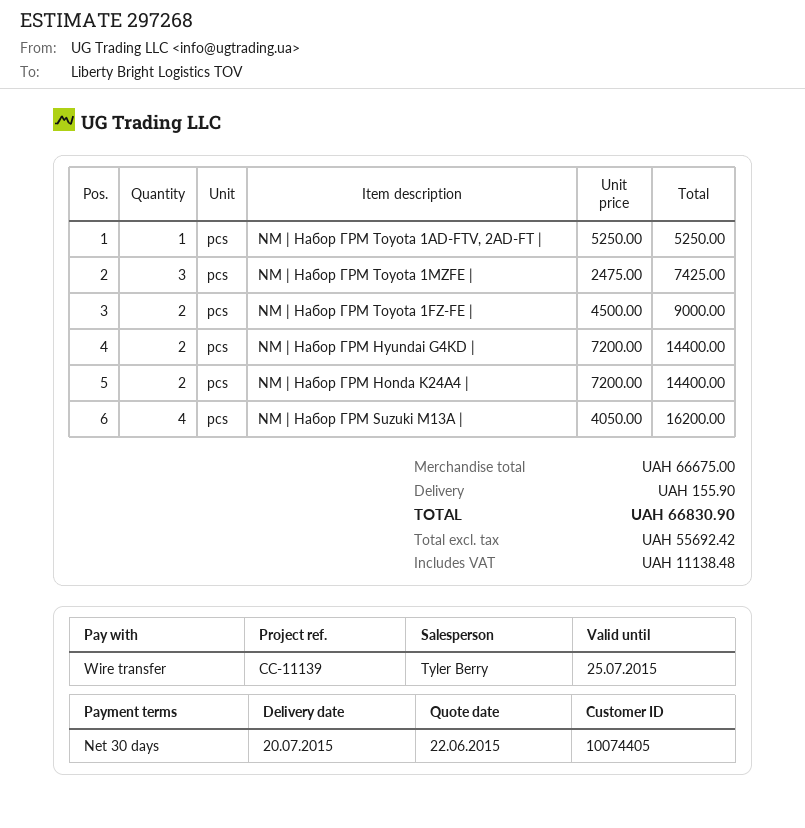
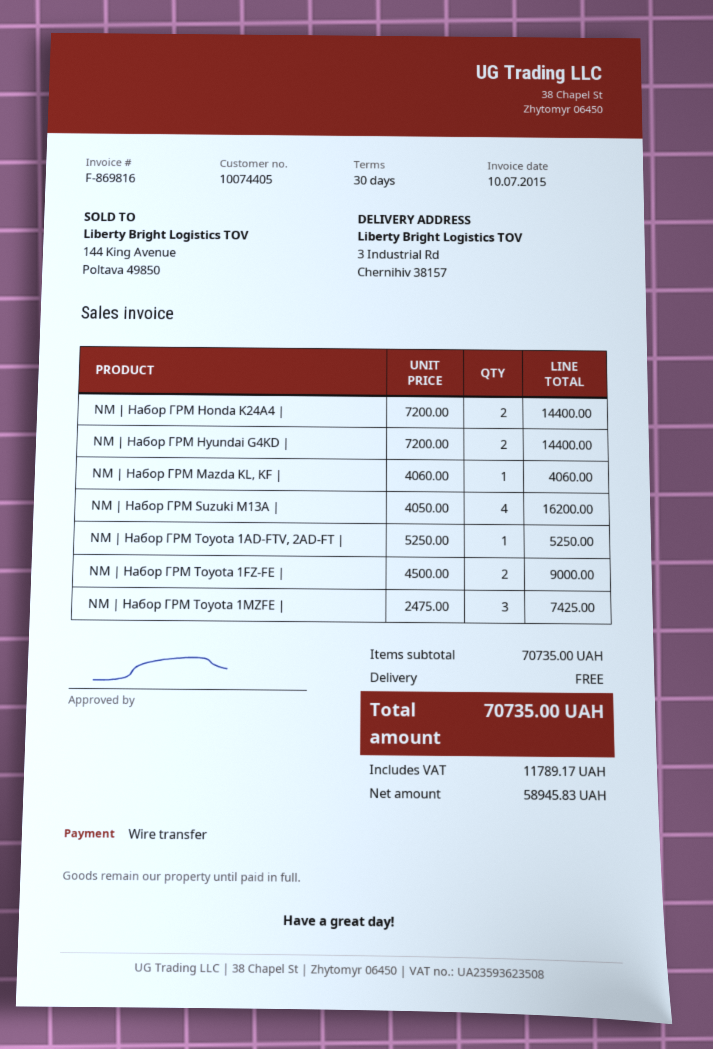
NM | Набор ГРМ Mazda KL, KF |: none -> 1 x 4060.00 = 4060.00
subtotal: 66675.00 -> 70735.00
shipping: 155.90 -> 0.00
net: 55692.42 -> 58945.83
tax: 11138.48 -> 11789.17
total: 66830.90 -> 70735.00

